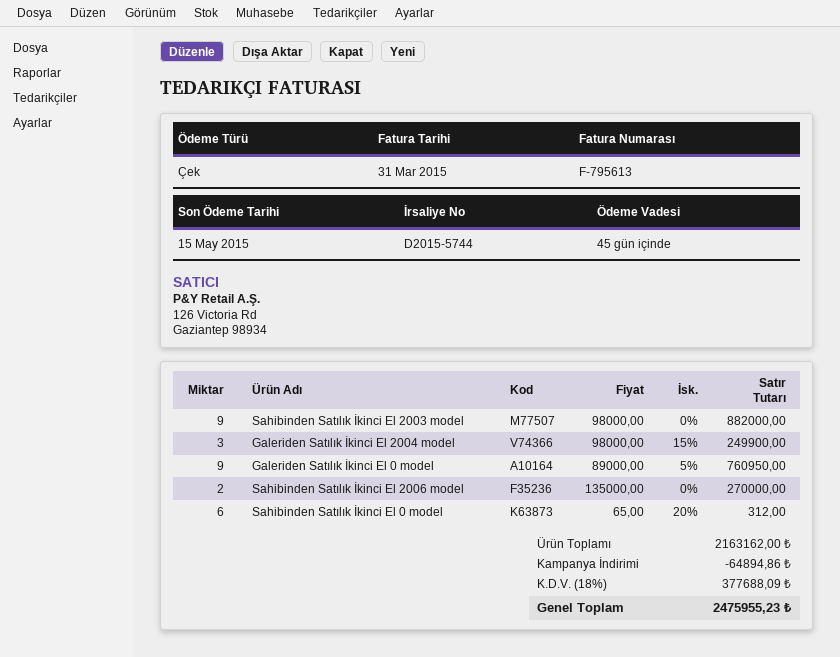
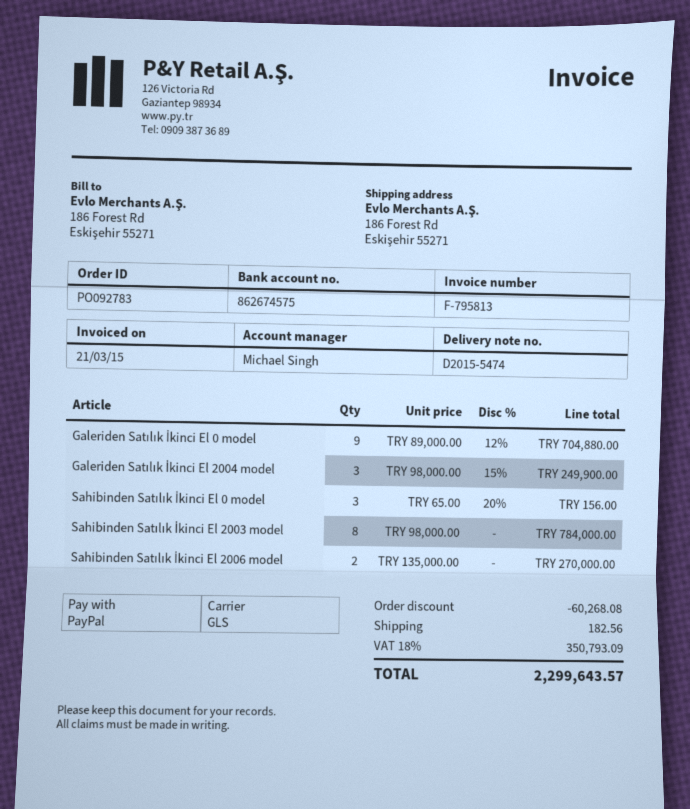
delivery note number: D2015-5744 -> D2015-5474
invoice number: F-795613 -> F-795813
invoice date: 2015-03-31 -> 2015-03-21
payment method: cheque -> PayPal
Sahibinden Satılık İkinci El 2003 model: 9 x 98000.00 = 882000.00 -> 8 x 98000.00 = 784000.00
Galeriden Satılık İkinci El 0 model: 9 x 89000.00 - 5% = 760950.00 -> 9 x 89000.00 - 12% = 704880.00
Sahibinden Satılık İkinci El 0 model: 6 x 65.00 - 20% = 312.00 -> 3 x 65.00 - 20% = 156.00
discount: 64894.86 -> 60268.08
shipping: none -> 182.56
tax: 18% = 377688.09 -> 18% = 350793.09
total: 2475955.23 -> 2299643.57

